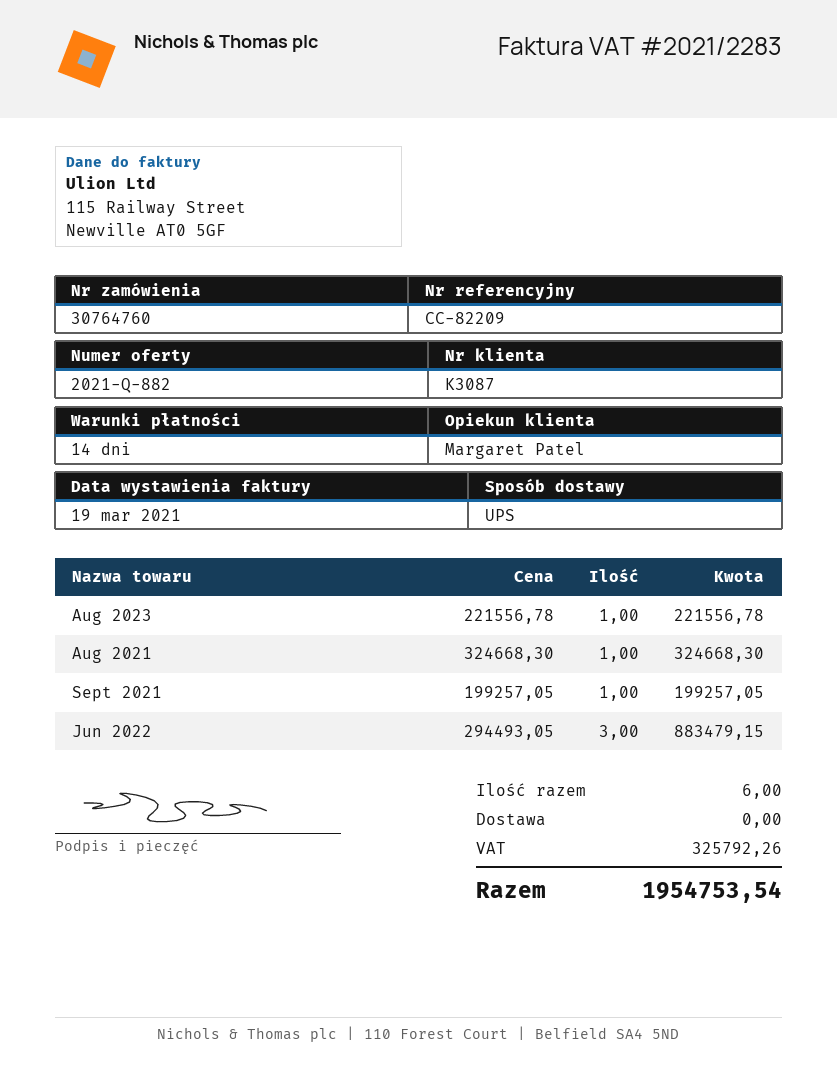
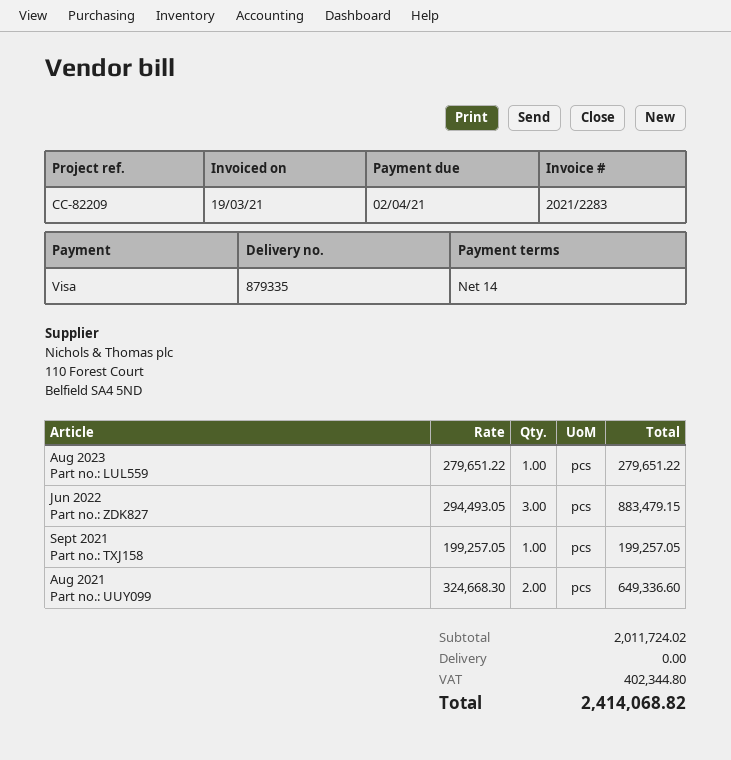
Aug 2023: 1 x 221556.78 = 221556.78 -> 1 x 279651.22 = 279651.22
Aug 2021: 1 x 324668.30 = 324668.30 -> 2 x 324668.30 = 649336.60
tax: 325792.26 -> 402344.80
total: 1954753.54 -> 2414068.82

